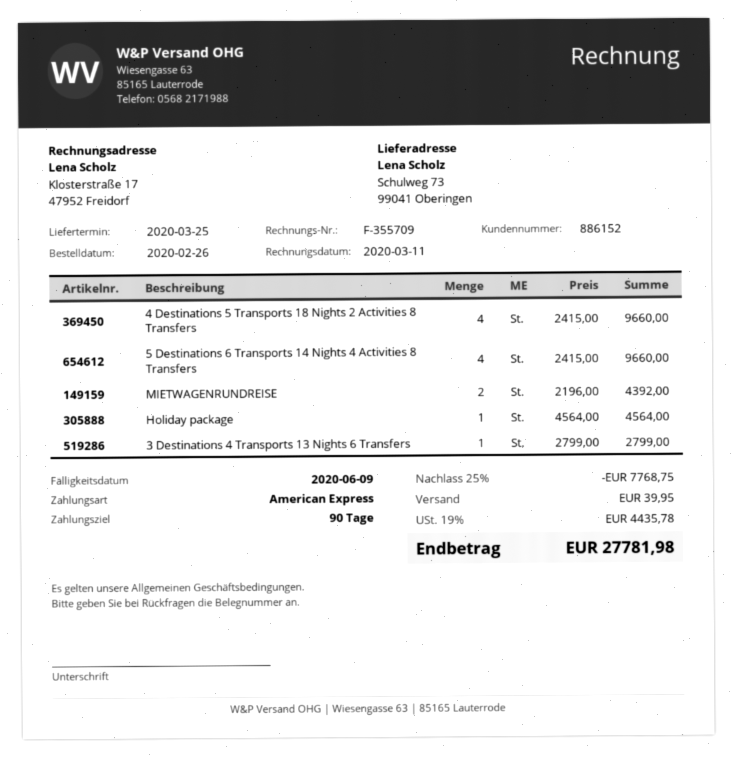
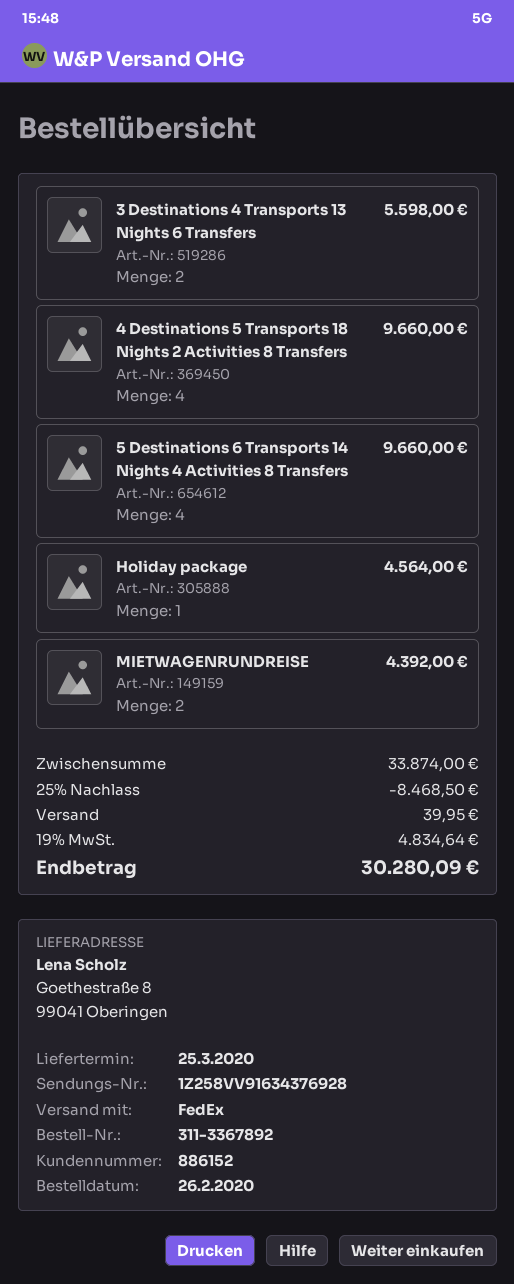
ship to: Schulweg 73, 99041 Oberingen -> Goethestraße 8, 99041 Oberingen
3 Destinations 4 Transports 13 Nights 6 Transfers: 1 for 2799.00 -> 2 for 5598.00
discount: 25% = 7768.75 -> 25% = 8468.50
tax: 19% = 4435.78 -> 19% = 4834.64
total: 27781.98 -> 30280.09

